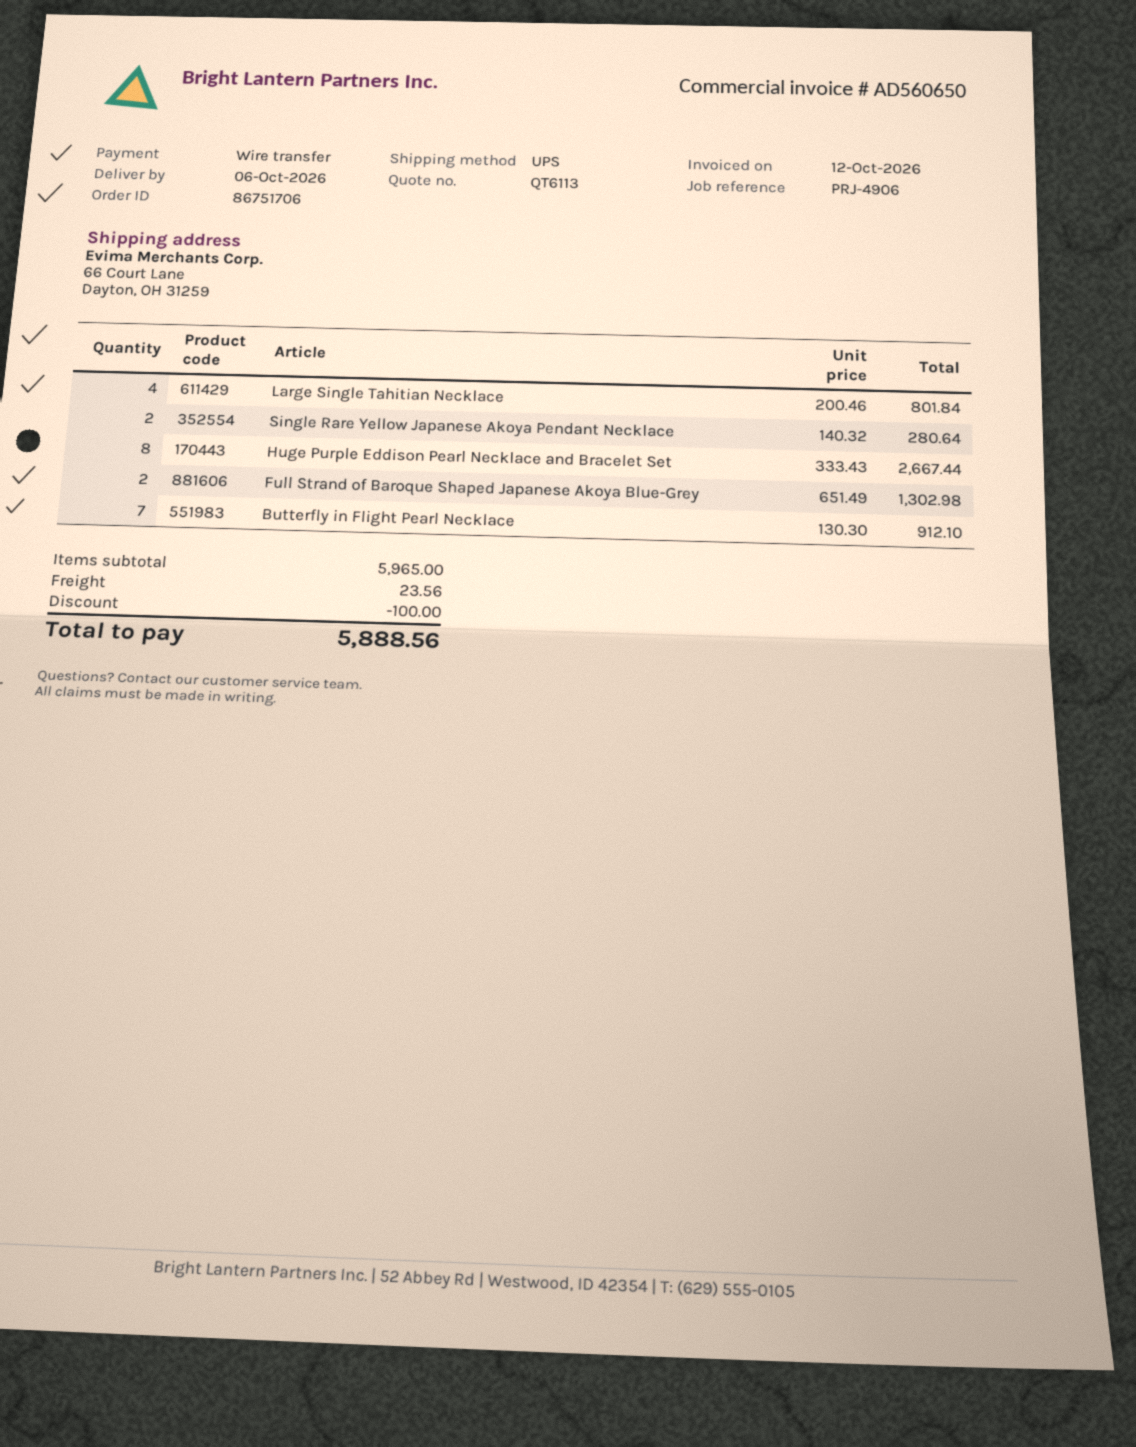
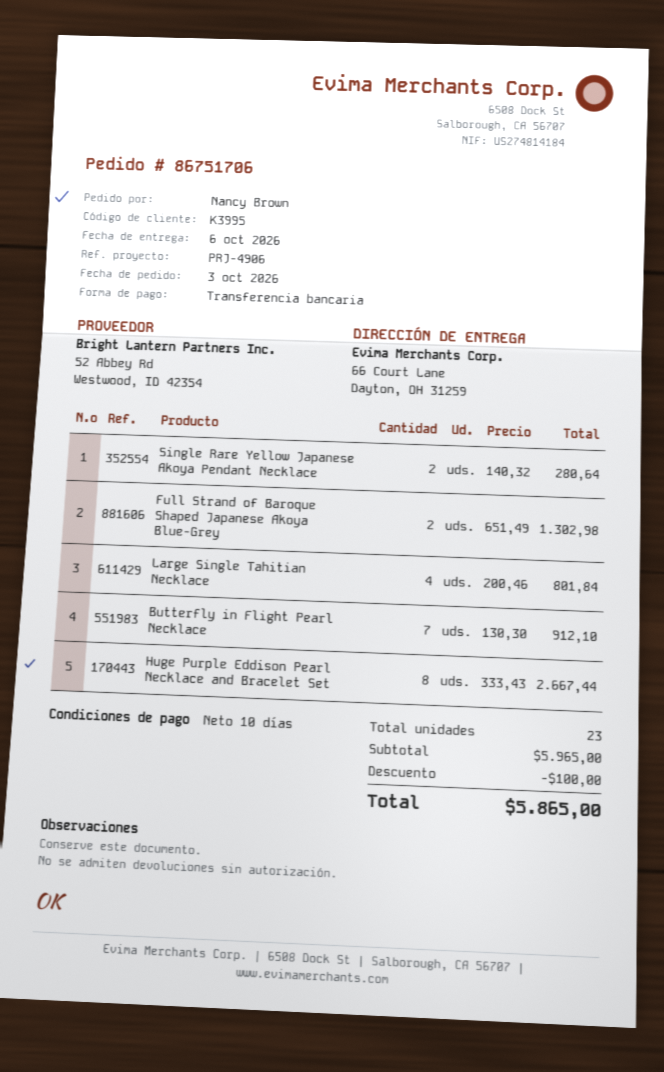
shipping: 23.56 -> none
total: 5888.56 -> 5865.00

